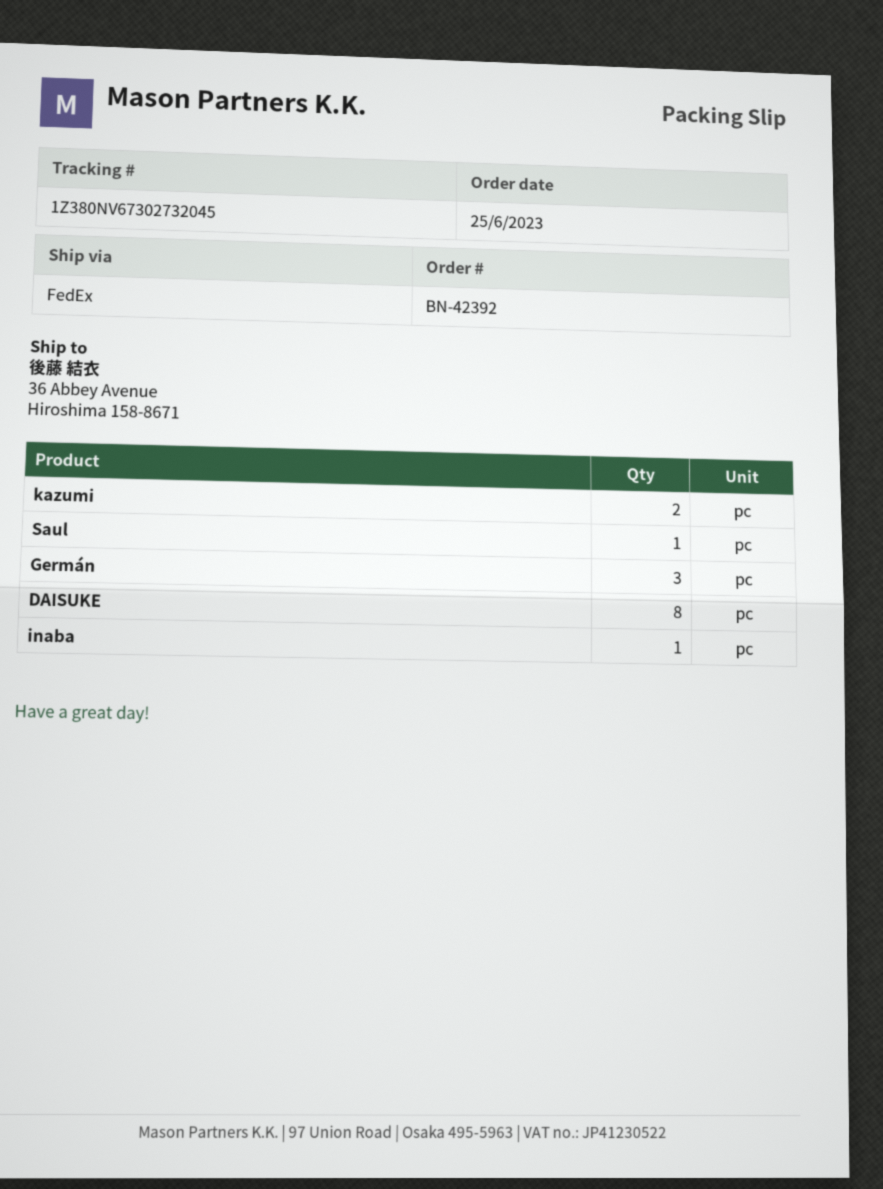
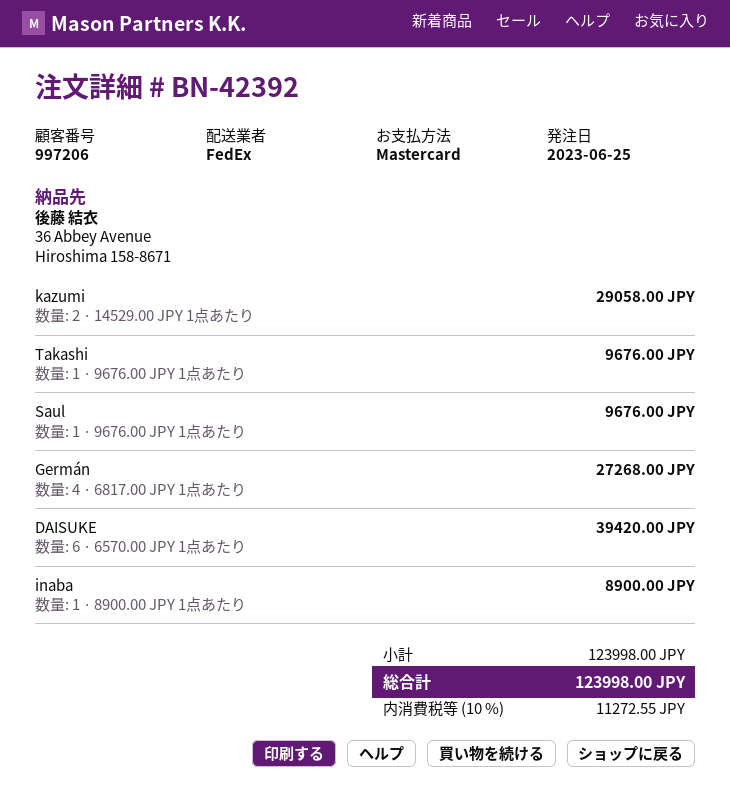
Germán: 3 -> 4
DAISUKE: 8 -> 6
Takashi: none -> 1

